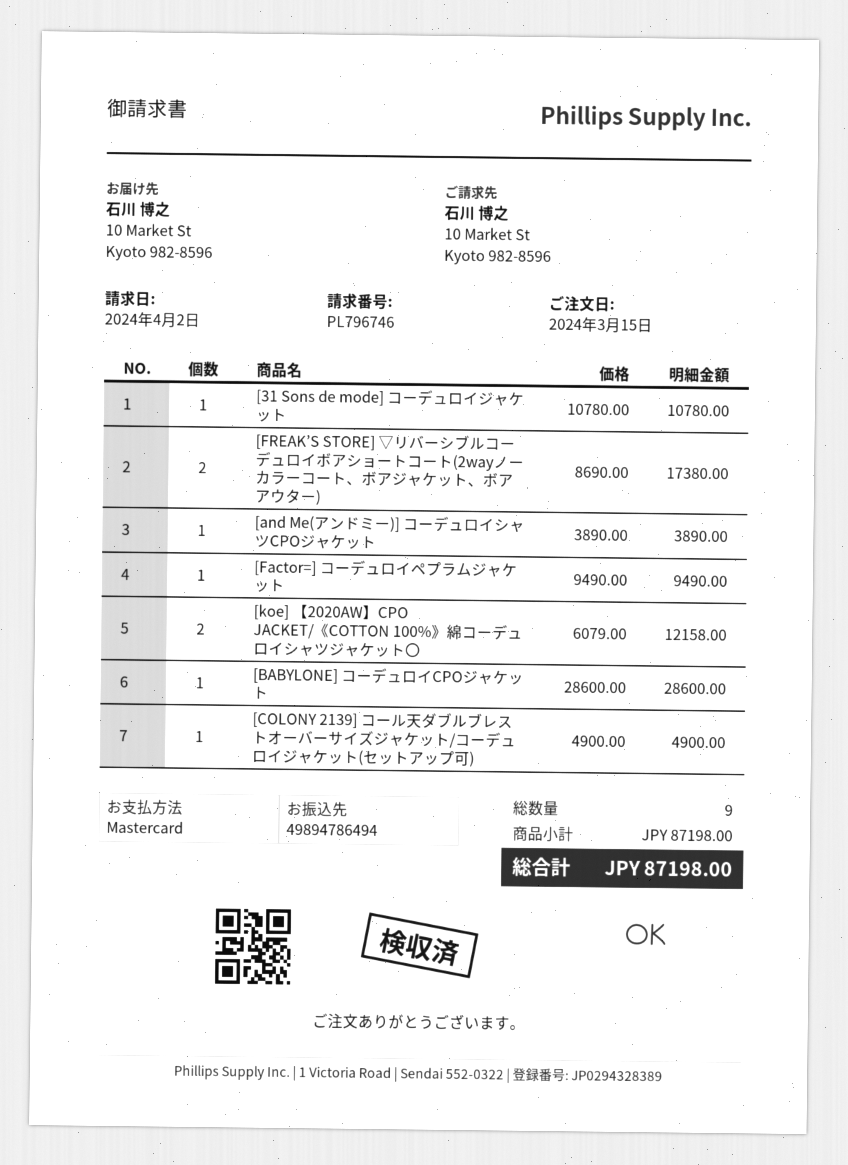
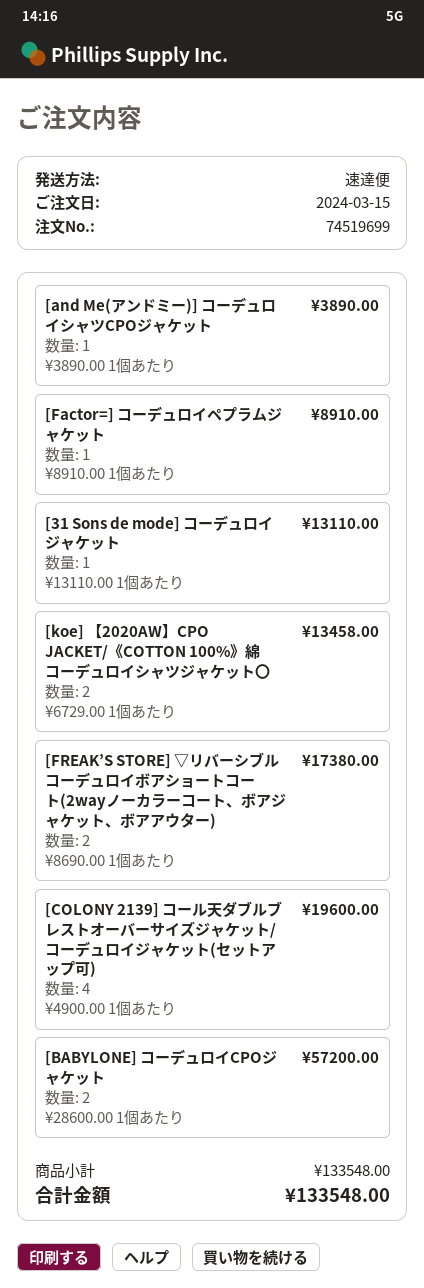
[31 Sons de mode] コーデュロイジャケット: 1 x 10780.00 = 10780.00 -> 1 x 13110.00 = 13110.00
[Factor=] コーデュロイペプラムジャケット: 1 x 9490.00 = 9490.00 -> 1 x 8910.00 = 8910.00
[koe] 【2020AW】CPO JACKET/《COTTON 100%》綿コーデュロイシャツジャケット〇: 2 x 6079.00 = 12158.00 -> 2 x 6729.00 = 13458.00
[BABYLONE] コーデュロイCPOジャケット: 1 x 28600.00 = 28600.00 -> 2 x 28600.00 = 57200.00
[COLONY 2139] コール天ダブルブレストオーバーサイズジャケット/コーデュロイジャケット(セットアップ可): 1 x 4900.00 = 4900.00 -> 4 x 4900.00 = 19600.00
subtotal: 87198.00 -> 133548.00
total: 87198.00 -> 133548.00

